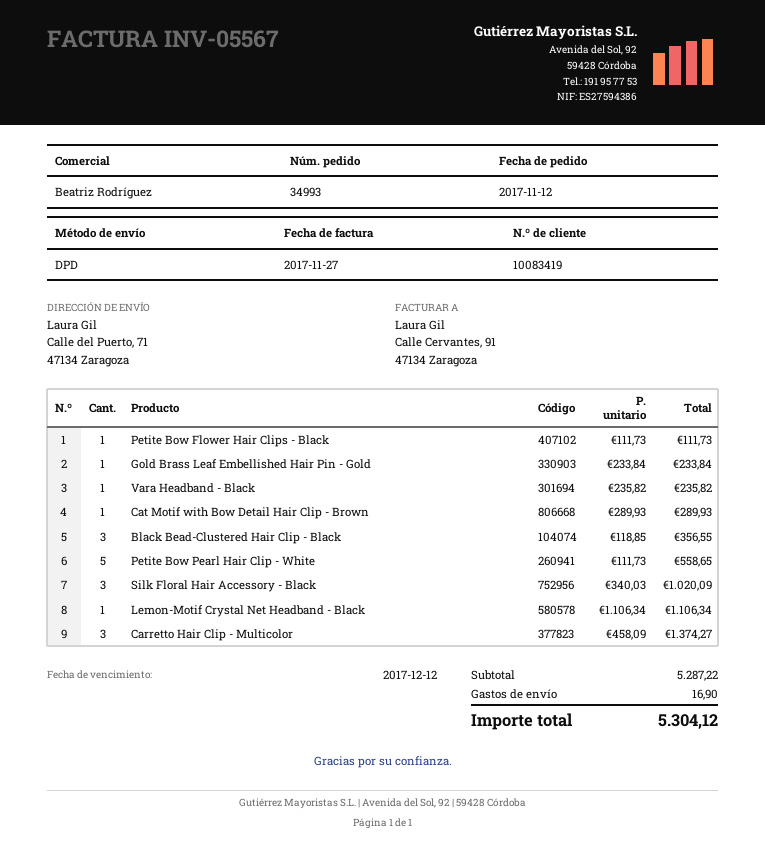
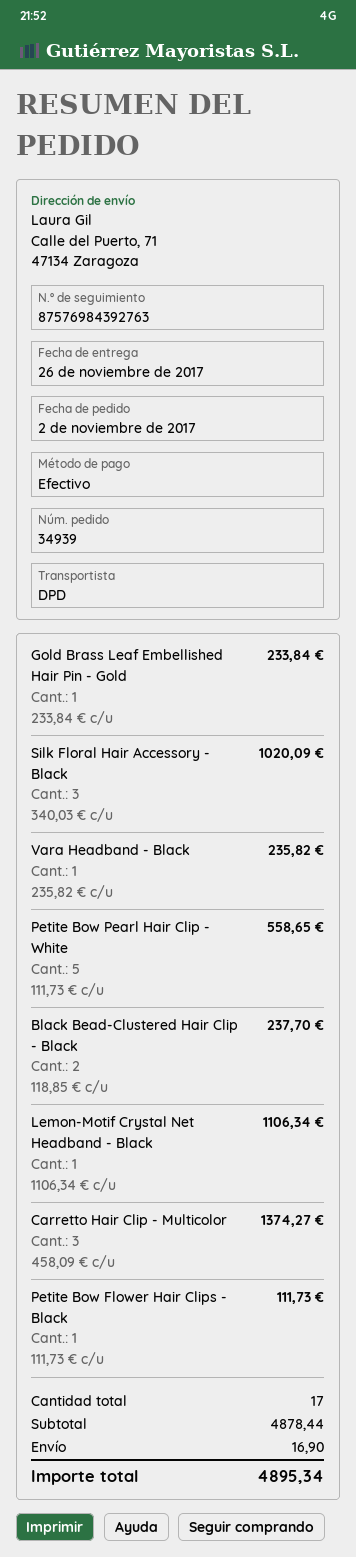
order number: 34993 -> 34939
order date: 2017-11-12 -> 2017-11-02
Cat Motif with Bow Detail Hair Clip - Brown: 1 x 289.93 = 289.93 -> none
Black Bead-Clustered Hair Clip - Black: 3 x 118.85 = 356.55 -> 2 x 118.85 = 237.70
subtotal: 5287.22 -> 4878.44
total: 5304.12 -> 4895.34

